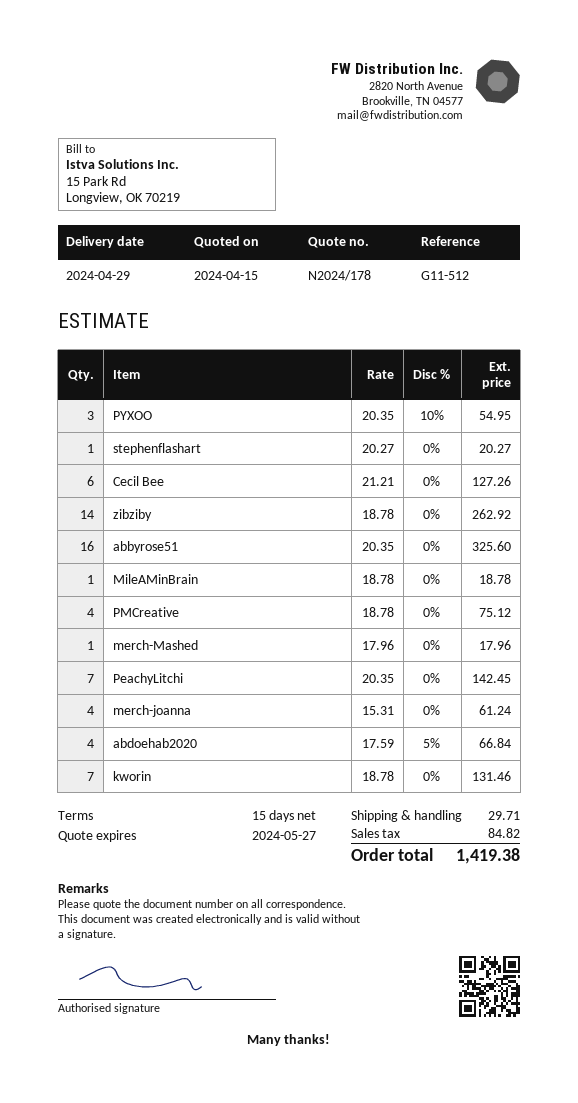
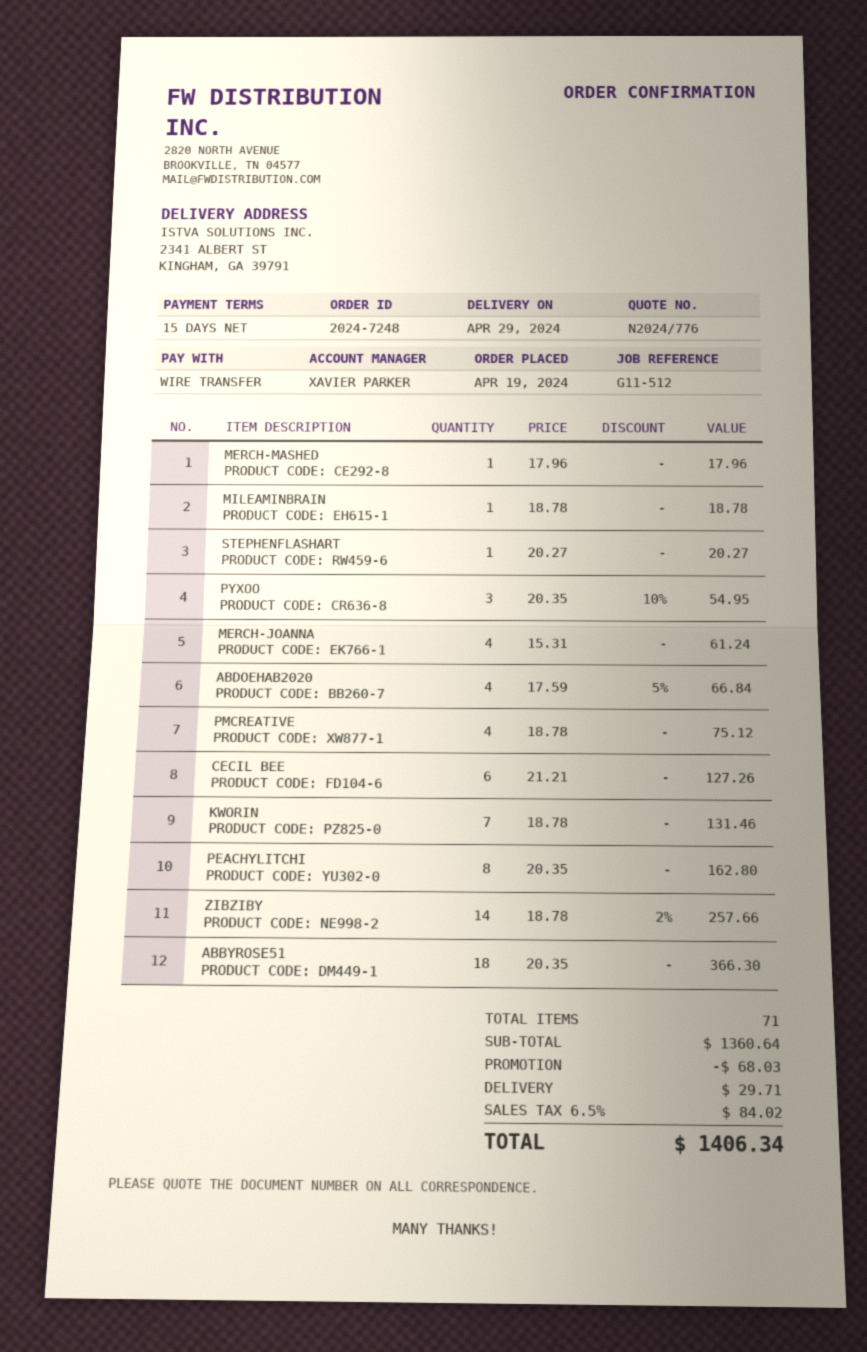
quote number: N2024/178 -> N2024/776
zibziby: 14 x 18.78 = 262.92 -> 14 x 18.78 - 2% = 257.66
abbyrose51: 16 x 20.35 = 325.60 -> 18 x 20.35 = 366.30
PeachyLitchi: 7 x 20.35 = 142.45 -> 8 x 20.35 = 162.80
discount: none -> 68.03
tax: 84.82 -> 84.02
total: 1419.38 -> 1406.34

